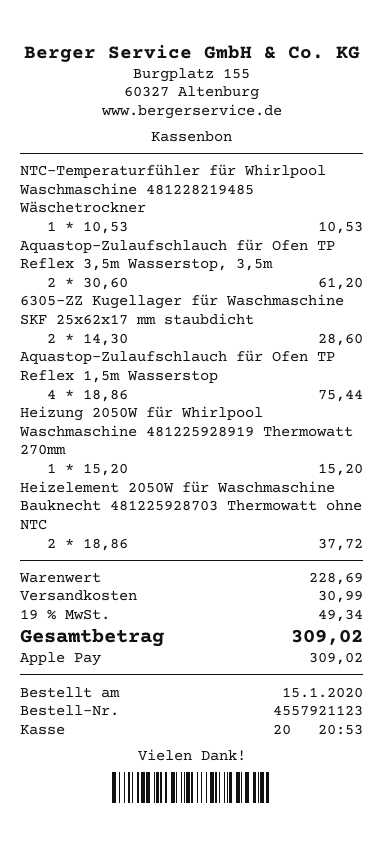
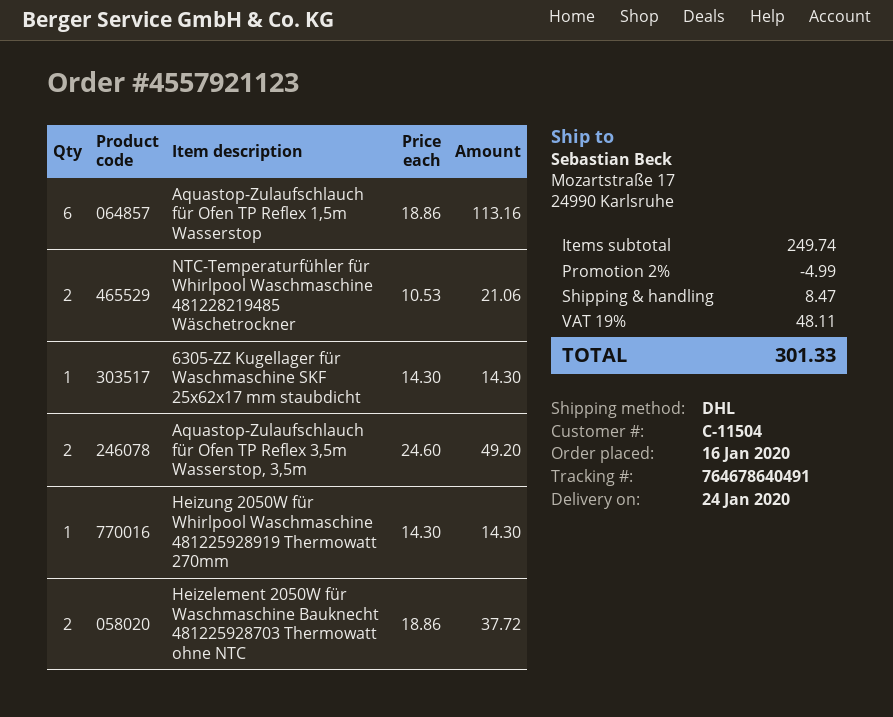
order date: 2020-01-15 -> 2020-01-16
NTC-Temperaturfühler für Whirlpool Waschmaschine 481228219485 Wäschetrockner: 1 x 10.53 = 10.53 -> 2 x 10.53 = 21.06
Aquastop-Zulaufschlauch für Ofen TP Reflex 3,5m Wasserstop, 3,5m: 2 x 30.60 = 61.20 -> 2 x 24.60 = 49.20
6305-ZZ Kugellager für Waschmaschine SKF 25x62x17 mm staubdicht: 2 x 14.30 = 28.60 -> 1 x 14.30 = 14.30
Aquastop-Zulaufschlauch für Ofen TP Reflex 1,5m Wasserstop: 4 x 18.86 = 75.44 -> 6 x 18.86 = 113.16
Heizung 2050W für Whirlpool Waschmaschine 481225928919 Thermowatt 270mm: 1 x 15.20 = 15.20 -> 1 x 14.30 = 14.30
subtotal: 228.69 -> 249.74
discount: none -> 2% = 4.99
shipping: 30.99 -> 8.47
tax: 19% = 49.34 -> 19% = 48.11
total: 309.02 -> 301.33

